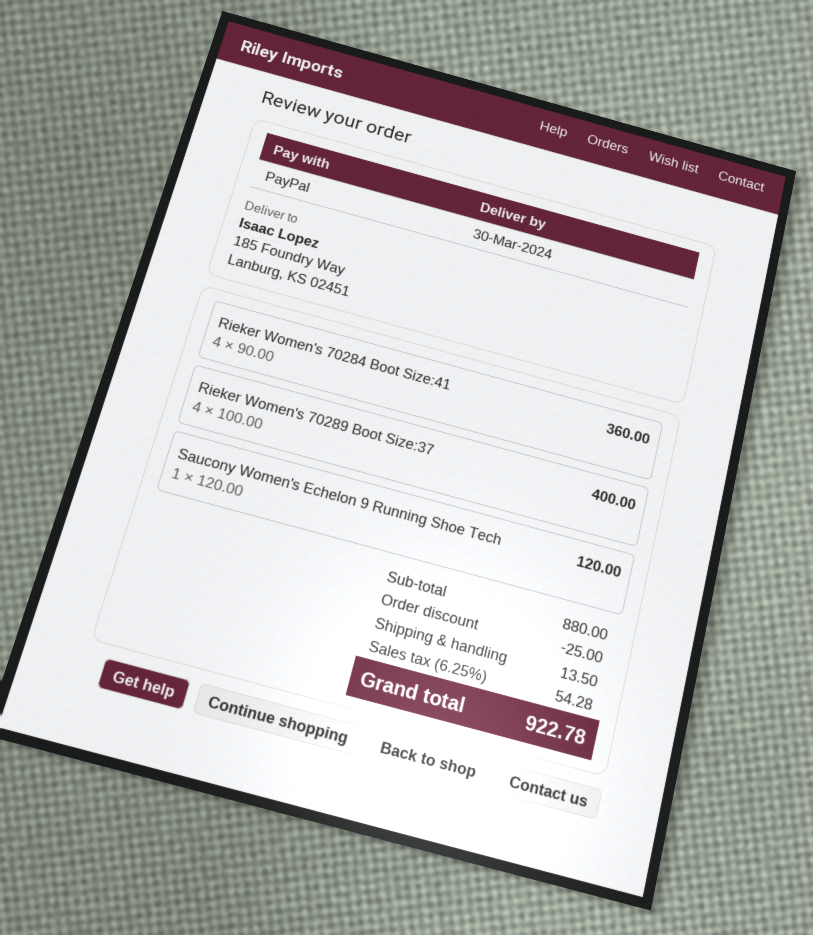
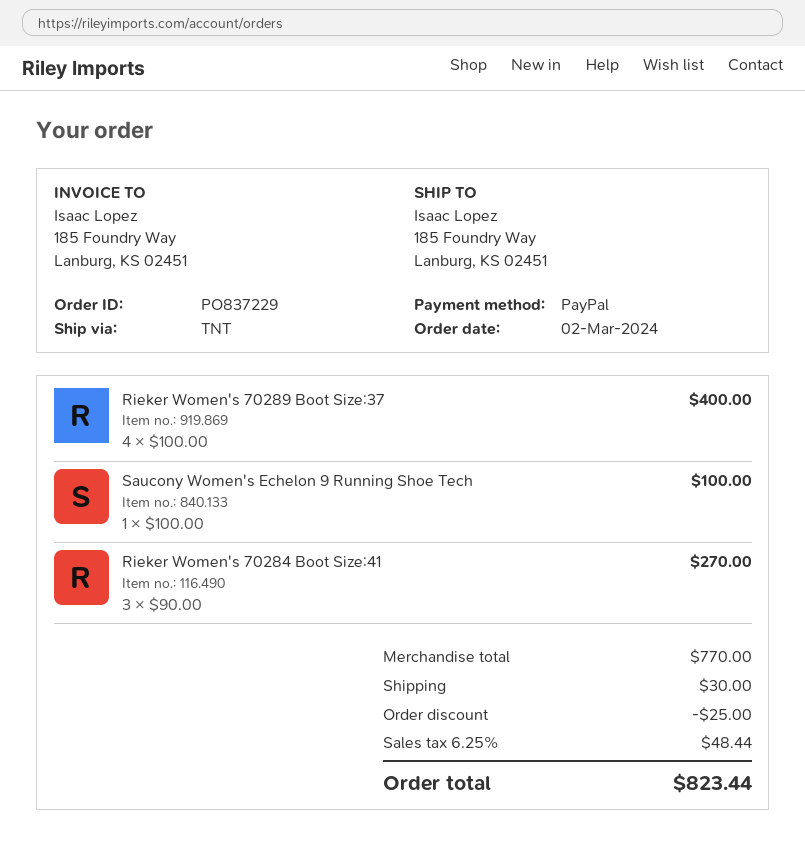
Rieker Women's 70284 Boot Size:41: 4 x 90.00 = 360.00 -> 3 x 90.00 = 270.00
Saucony Women's Echelon 9 Running Shoe Tech: 1 x 120.00 = 120.00 -> 1 x 100.00 = 100.00
subtotal: 880.00 -> 770.00
shipping: 13.50 -> 30.00
tax: 6.25% = 54.28 -> 6.25% = 48.44
total: 922.78 -> 823.44

